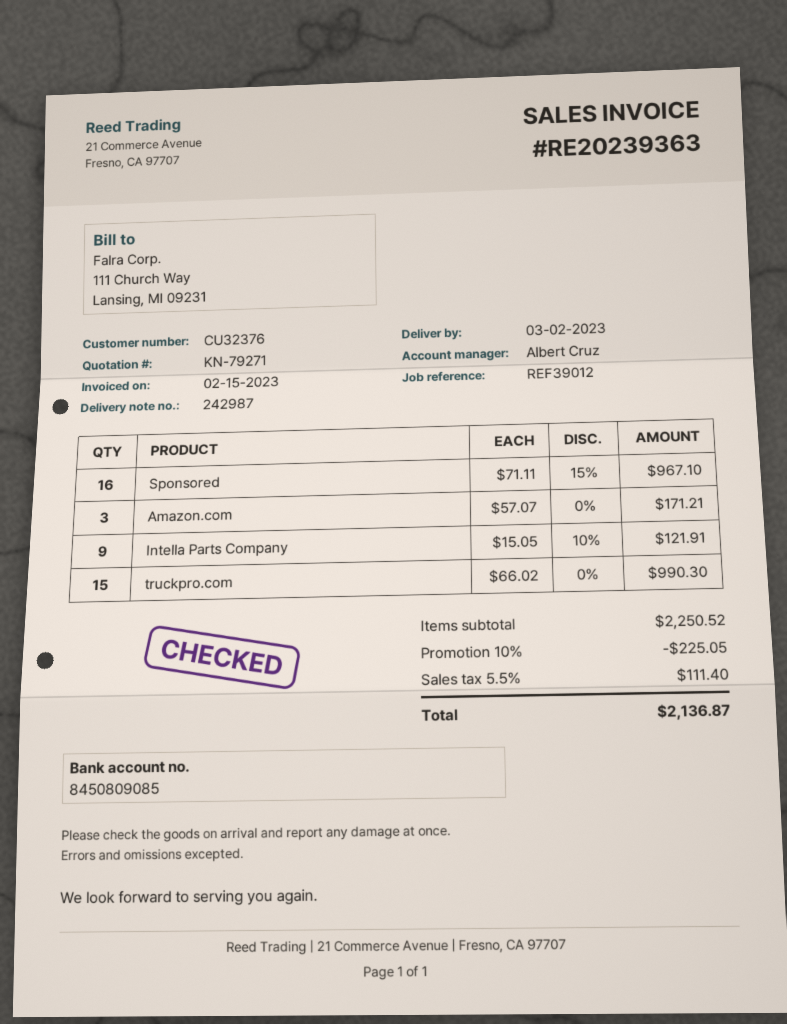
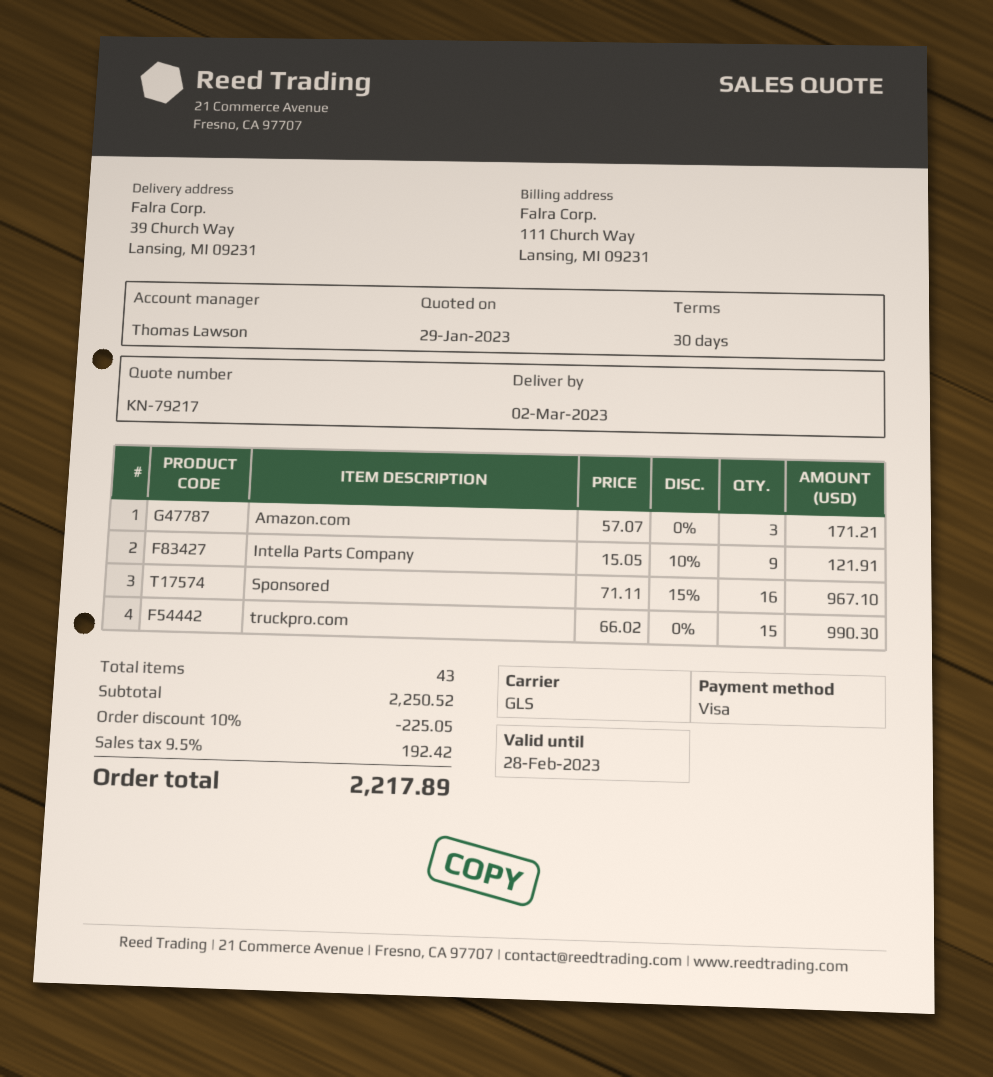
quote number: KN-79271 -> KN-79217
sales rep: Albert Cruz -> Thomas Lawson
tax: 5.5% = 111.40 -> 9.5% = 192.42
total: 2136.87 -> 2217.89

